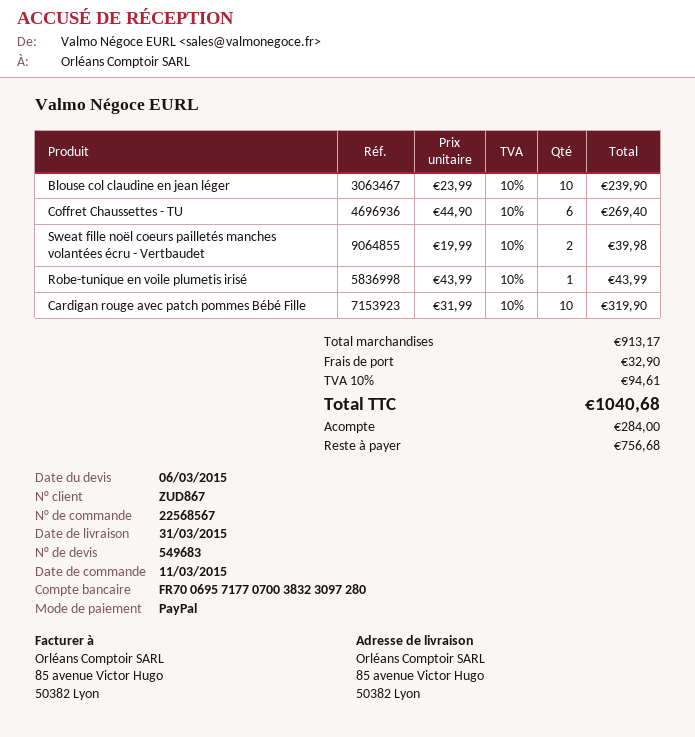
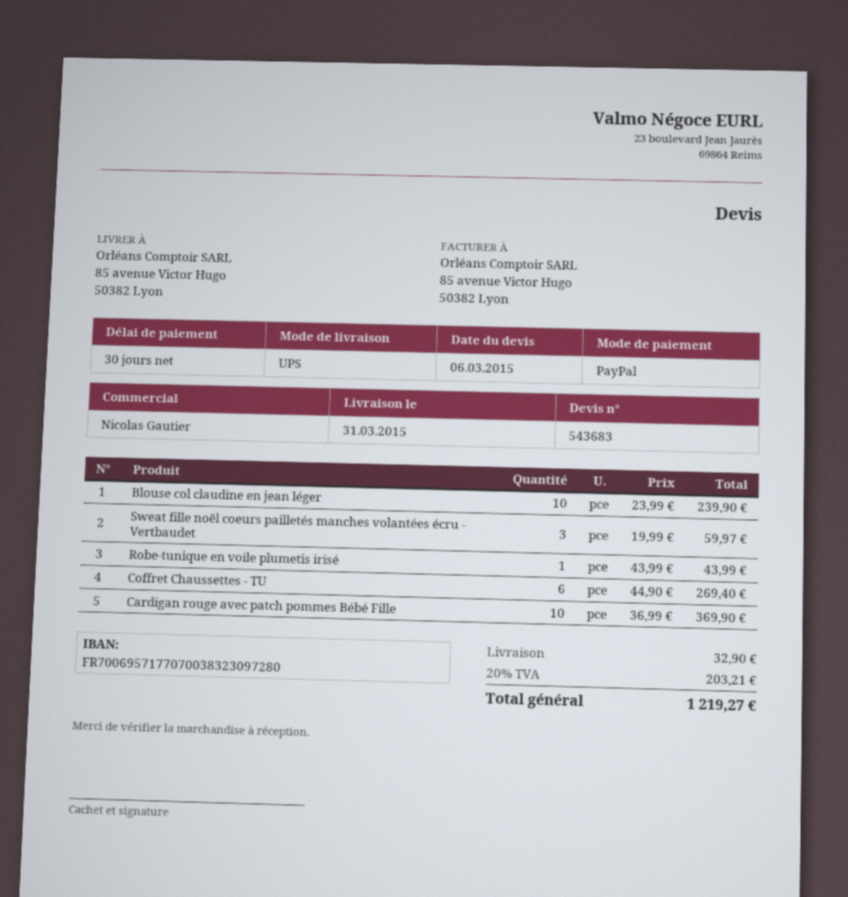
quote number: 549683 -> 543683
Sweat fille noël coeurs pailletés manches volantées écru - Vertbaudet: 2 x 19.99 = 39.98 -> 3 x 19.99 = 59.97
Cardigan rouge avec patch pommes Bébé Fille: 10 x 31.99 = 319.90 -> 10 x 36.99 = 369.90
tax: 10% = 94.61 -> 20% = 203.21
total: 1040.68 -> 1219.27

